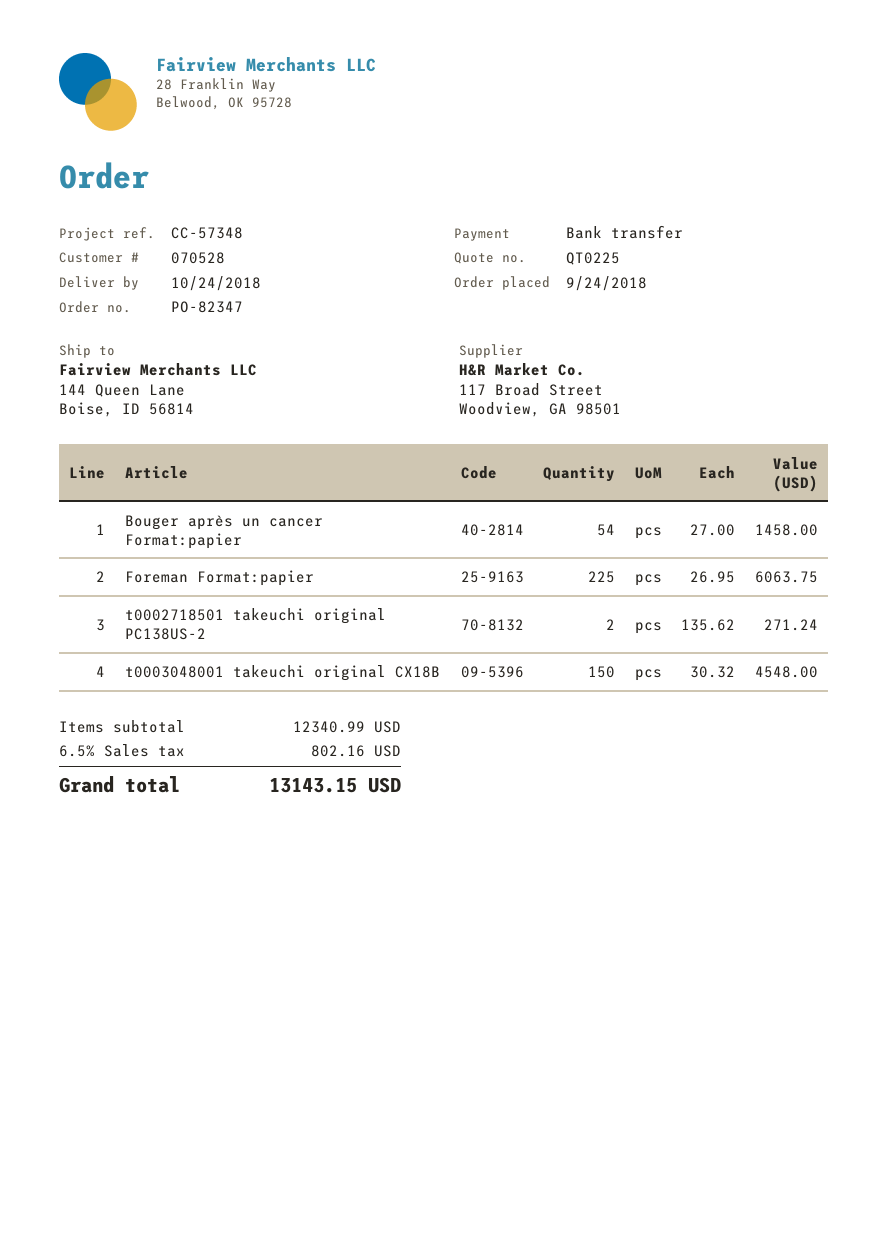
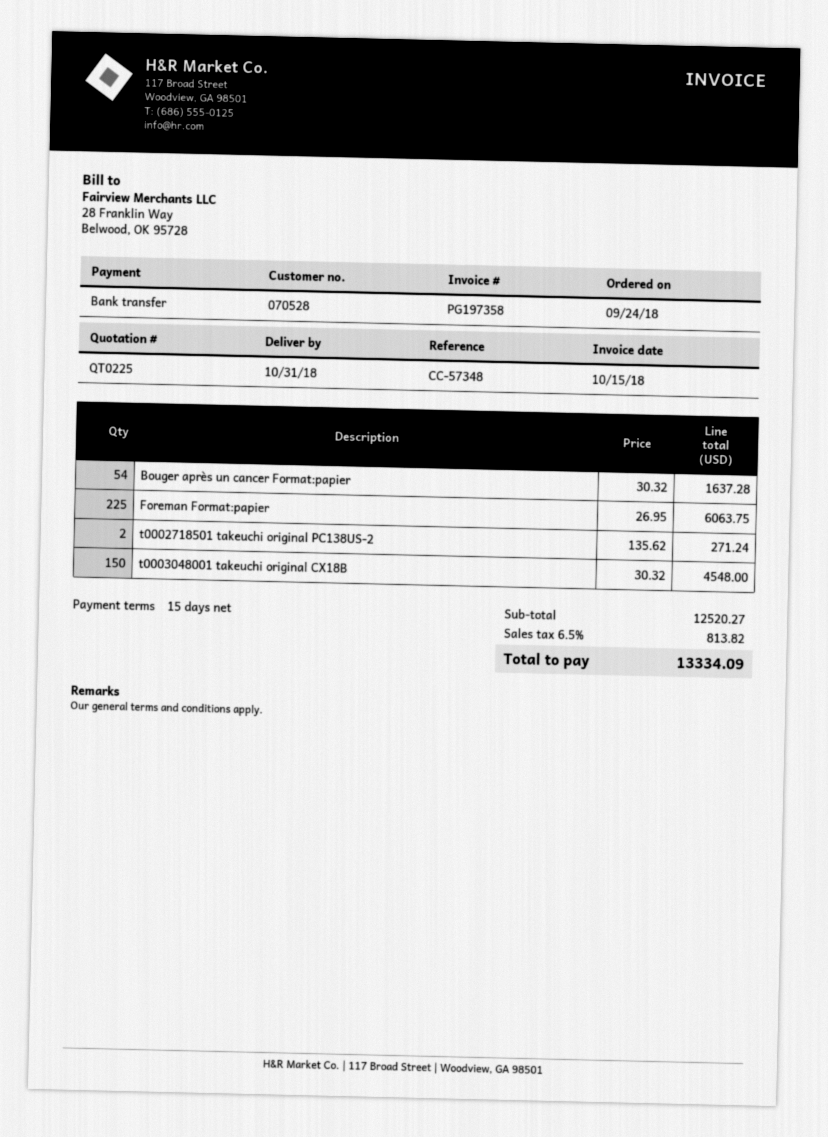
delivery date: 2018-10-24 -> 2018-10-31
Bouger après un cancer Format:papier: 54 x 27.00 = 1458.00 -> 54 x 30.32 = 1637.28
subtotal: 12340.99 -> 12520.27
tax: 6.5% = 802.16 -> 6.5% = 813.82
total: 13143.15 -> 13334.09

